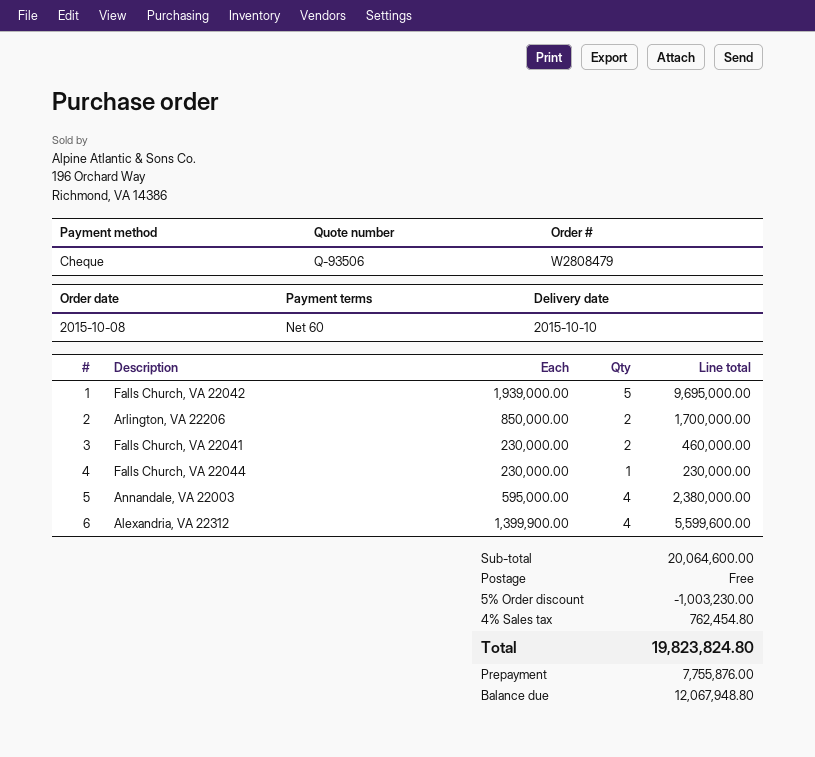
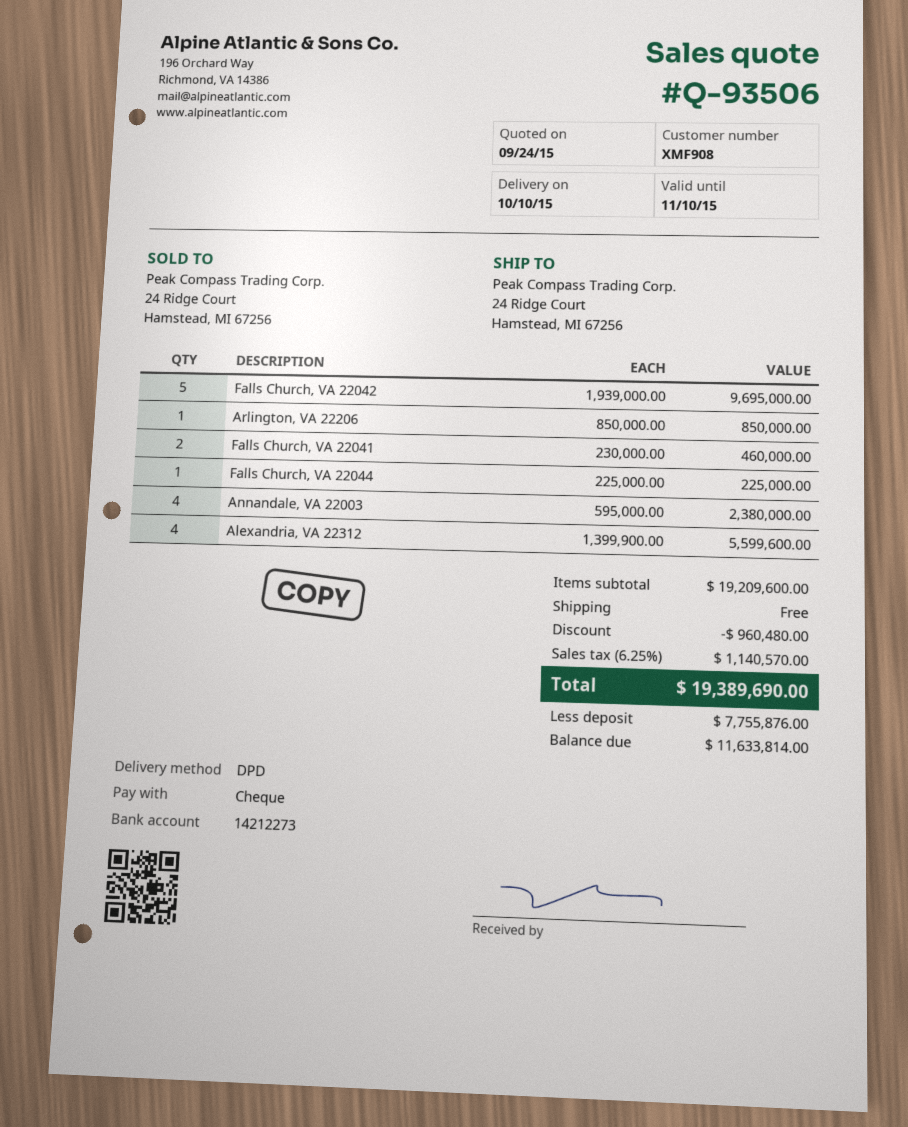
Arlington, VA 22206: 2 x 850000.00 = 1700000.00 -> 1 x 850000.00 = 850000.00
Falls Church, VA 22044: 1 x 230000.00 = 230000.00 -> 1 x 225000.00 = 225000.00
subtotal: 20064600.00 -> 19209600.00
discount: 1003230.00 -> 960480.00
tax: 4% = 762454.80 -> 6.25% = 1140570.00
total: 19823824.80 -> 19389690.00
balance: 12067948.80 -> 11633814.00

